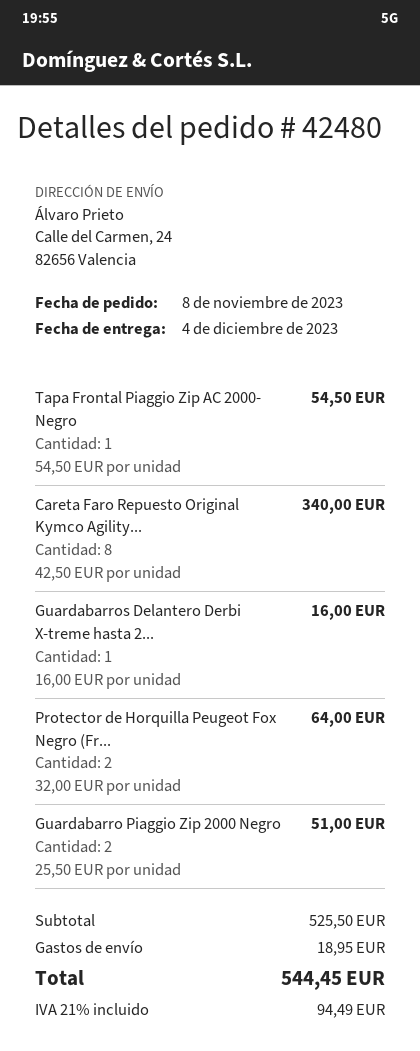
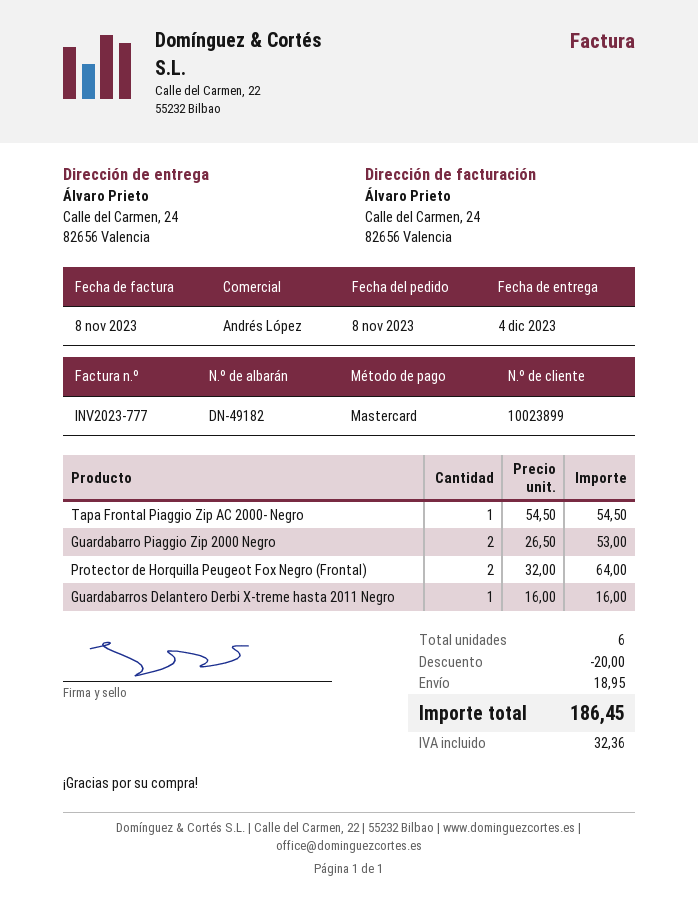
Careta Faro Repuesto Original Kymco Agility...: 8 x 42.50 = 340.00 -> none
Guardabarro Piaggio Zip 2000 Negro: 2 x 25.50 = 51.00 -> 2 x 26.50 = 53.00
discount: none -> 20.00
tax: 94.49 -> 32.36
total: 544.45 -> 186.45

